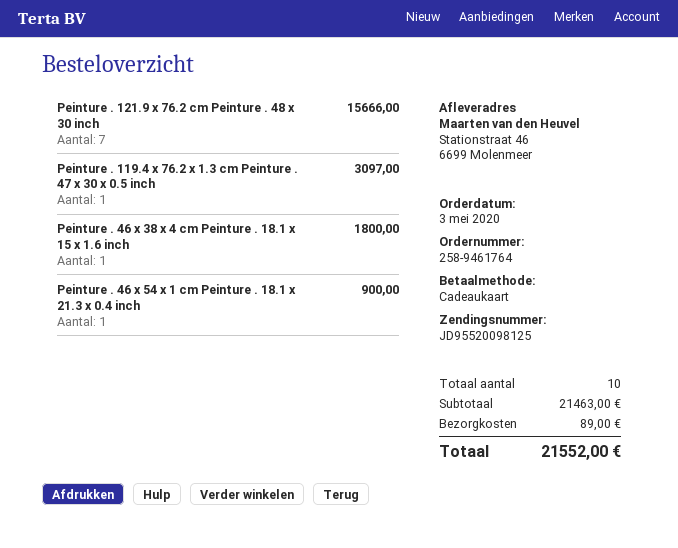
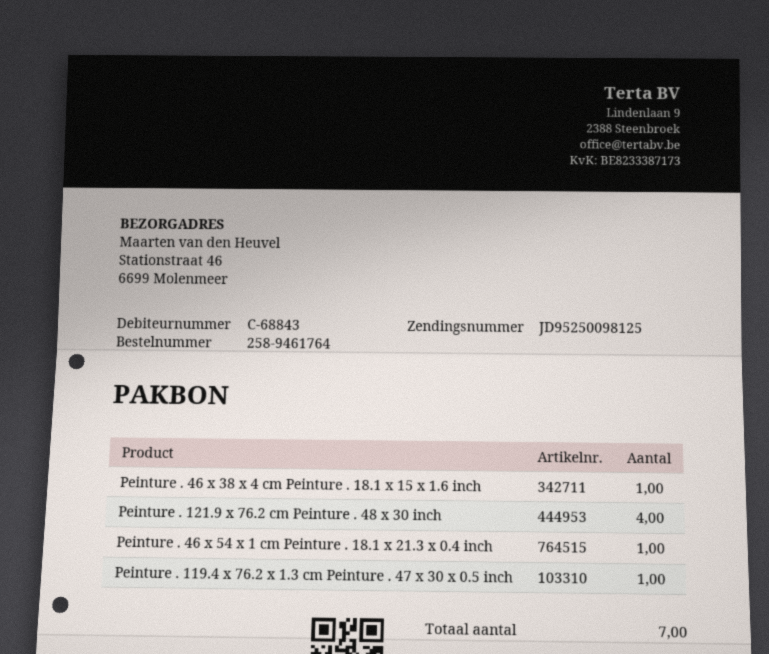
tracking number: JD95520098125 -> JD95250098125
Peinture . 121.9 x 76.2 cm Peinture . 48 x 30 inch: 7 -> 4
total quantity: 10 -> 7

